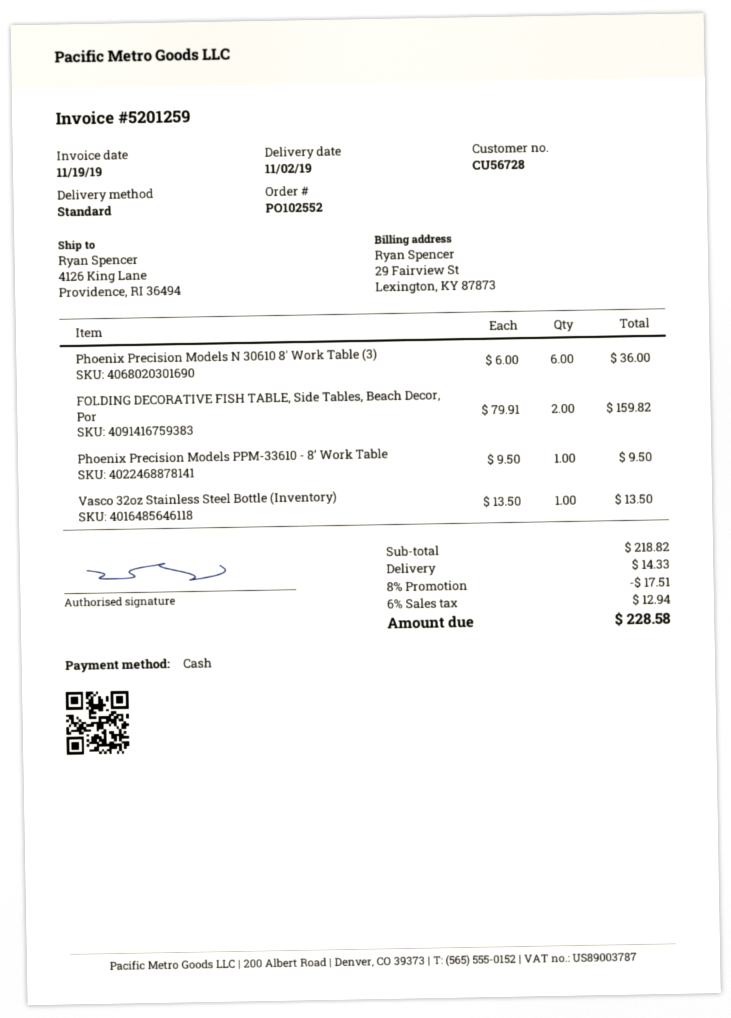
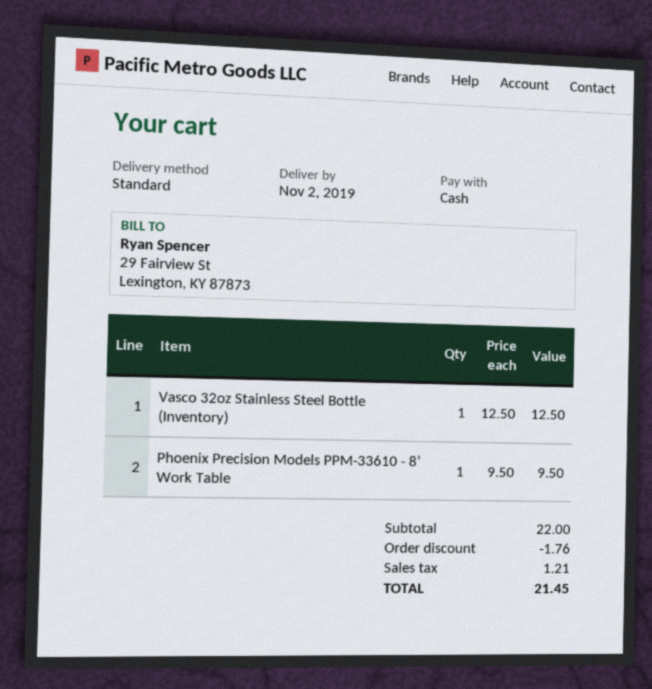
Phoenix Precision Models N 30610 8' Work Table (3): 6 x 6.00 = 36.00 -> none
FOLDING DECORATIVE FISH TABLE, Side Tables, Beach Decor, Por: 2 x 79.91 = 159.82 -> none
Vasco 32oz Stainless Steel Bottle (Inventory): 1 x 13.50 = 13.50 -> 1 x 12.50 = 12.50
subtotal: 218.82 -> 22.00
discount: 17.51 -> 1.76
shipping: 14.33 -> none
tax: 12.94 -> 1.21
total: 228.58 -> 21.45

